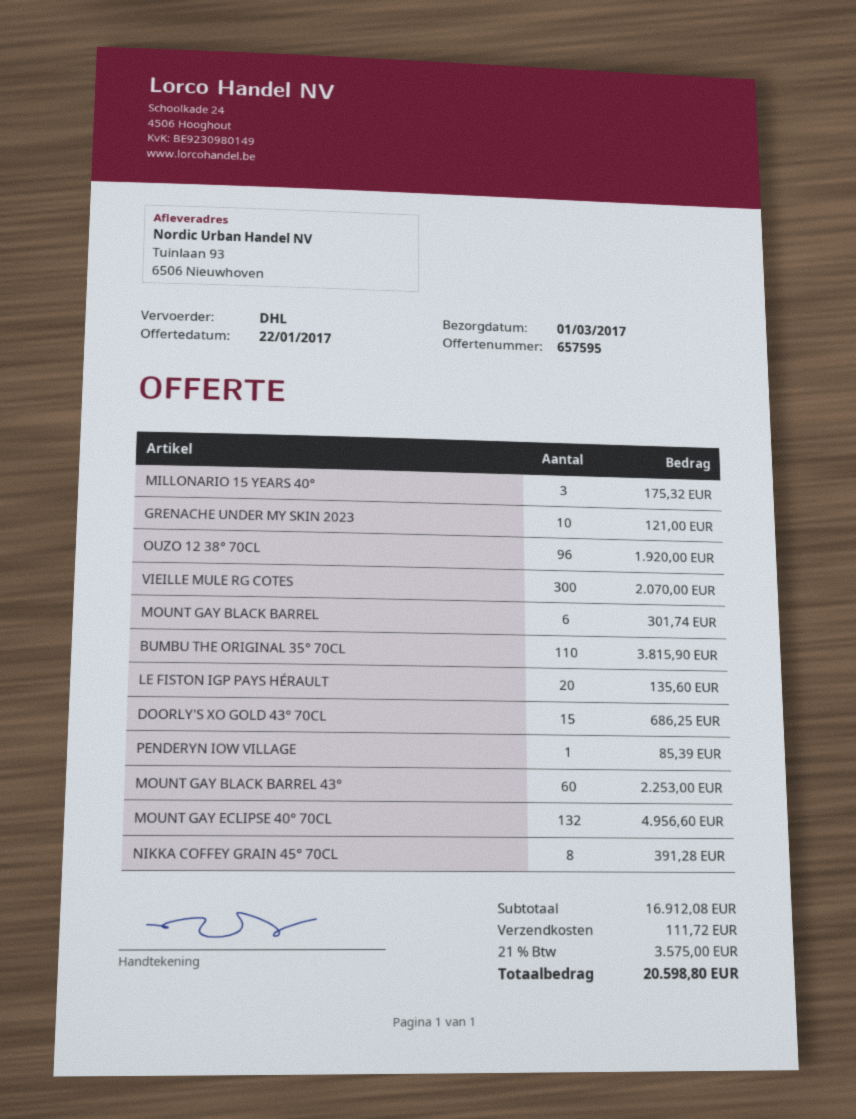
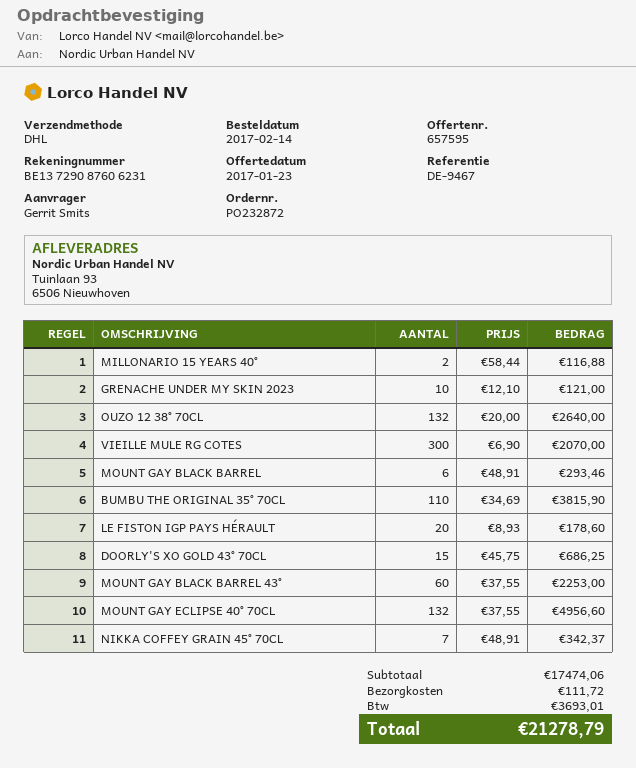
quote date: 2017-01-22 -> 2017-01-23
MILLONARIO 15 YEARS 40°: 3 for 175.32 -> 2 for 116.88
OUZO 12 38° 70CL: 96 for 1920.00 -> 132 for 2640.00
MOUNT GAY BLACK BARREL: 6 for 301.74 -> 6 for 293.46
LE FISTON IGP PAYS HÉRAULT: 20 for 135.60 -> 20 for 178.60
PENDERYN IOW VILLAGE: 1 for 85.39 -> none
NIKKA COFFEY GRAIN 45° 70CL: 8 for 391.28 -> 7 for 342.37
subtotal: 16912.08 -> 17474.06
tax: 3575.00 -> 3693.01
total: 20598.80 -> 21278.79

